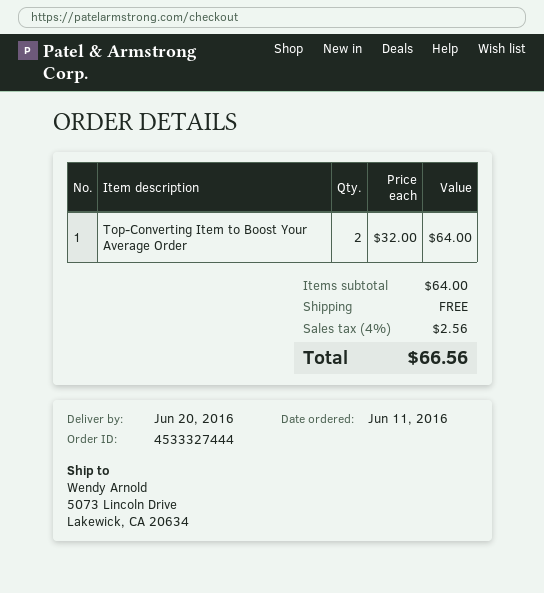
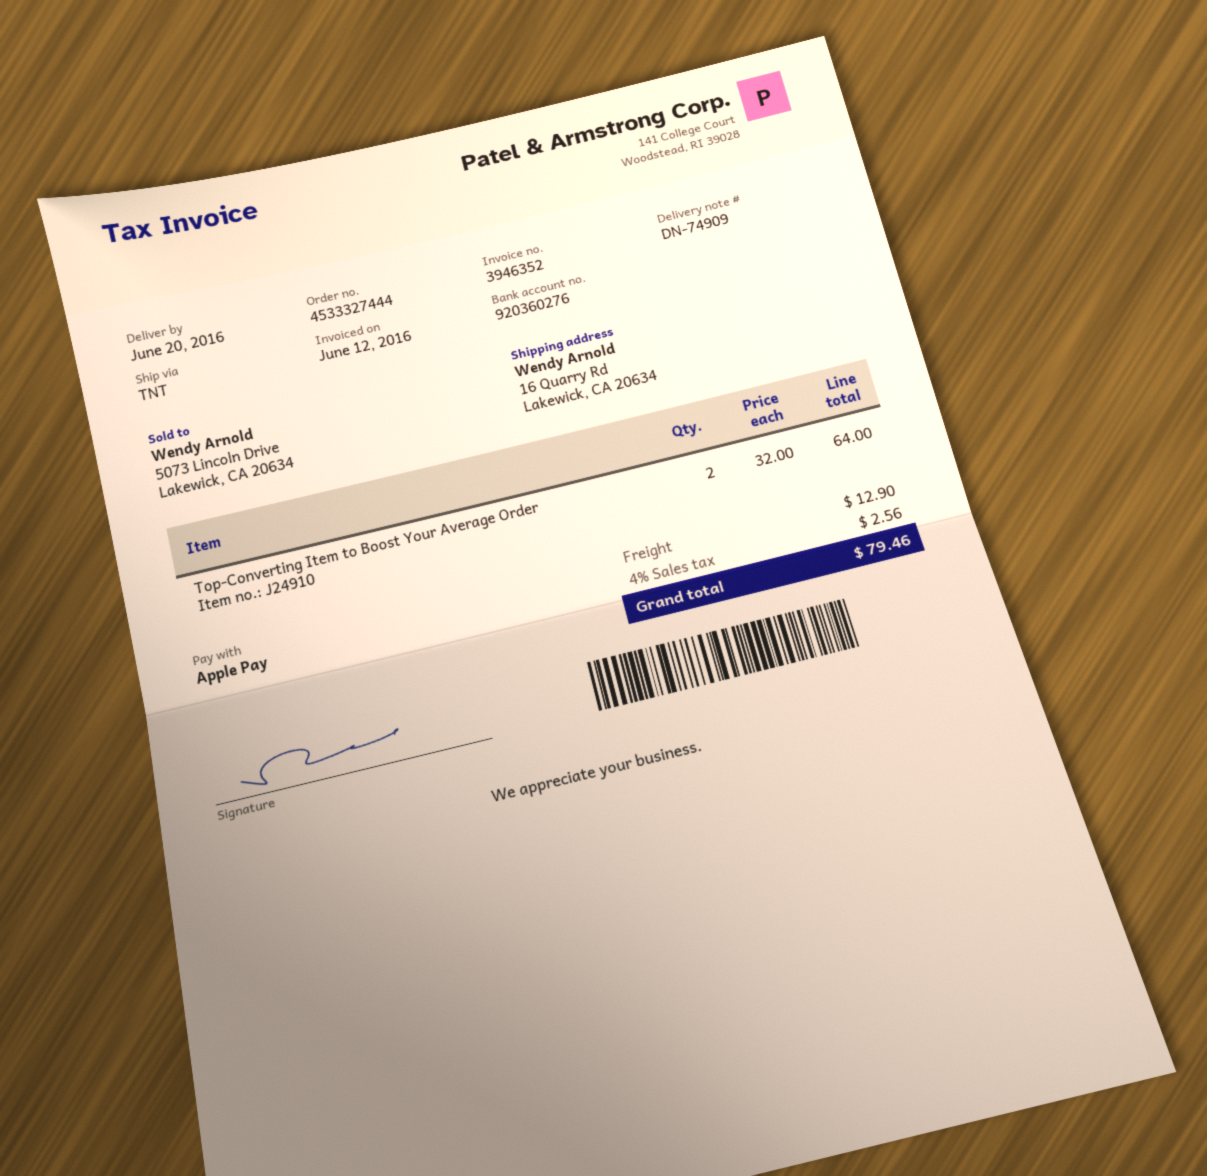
ship to: 5073 Lincoln Drive, Lakewick, CA 20634 -> 16 Quarry Rd, Lakewick, CA 20634
shipping: 0.00 -> 12.90
total: 66.56 -> 79.46

